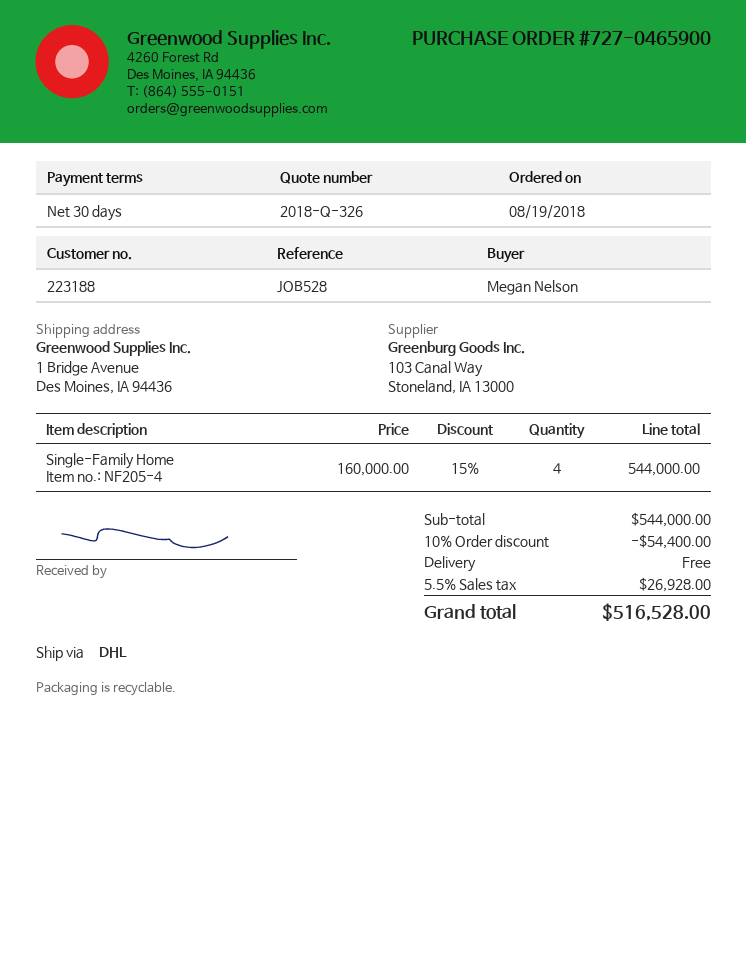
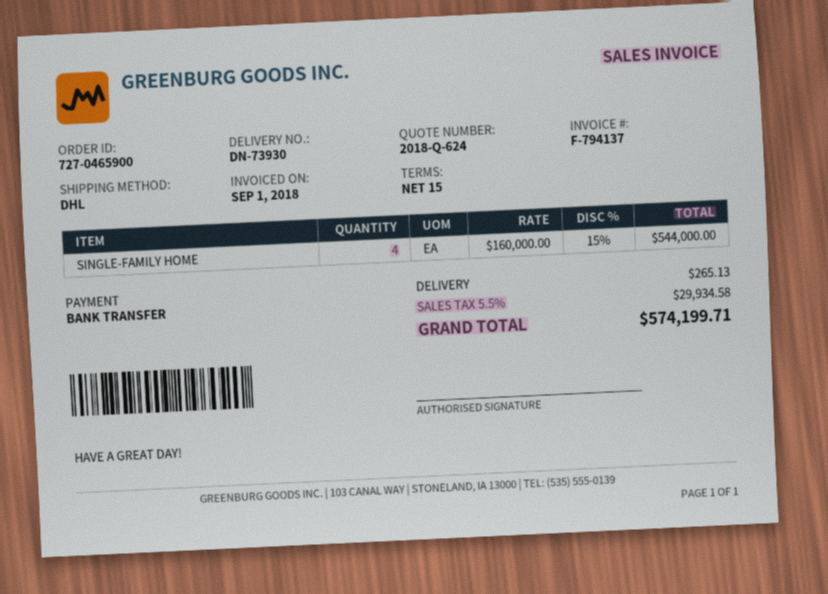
quote number: 2018-Q-326 -> 2018-Q-624
payment terms: 30 days -> 15 days
discount: 10% = 54400.00 -> none
shipping: 0.00 -> 265.13
tax: 5.5% = 26928.00 -> 5.5% = 29934.58
total: 516528.00 -> 574199.71

